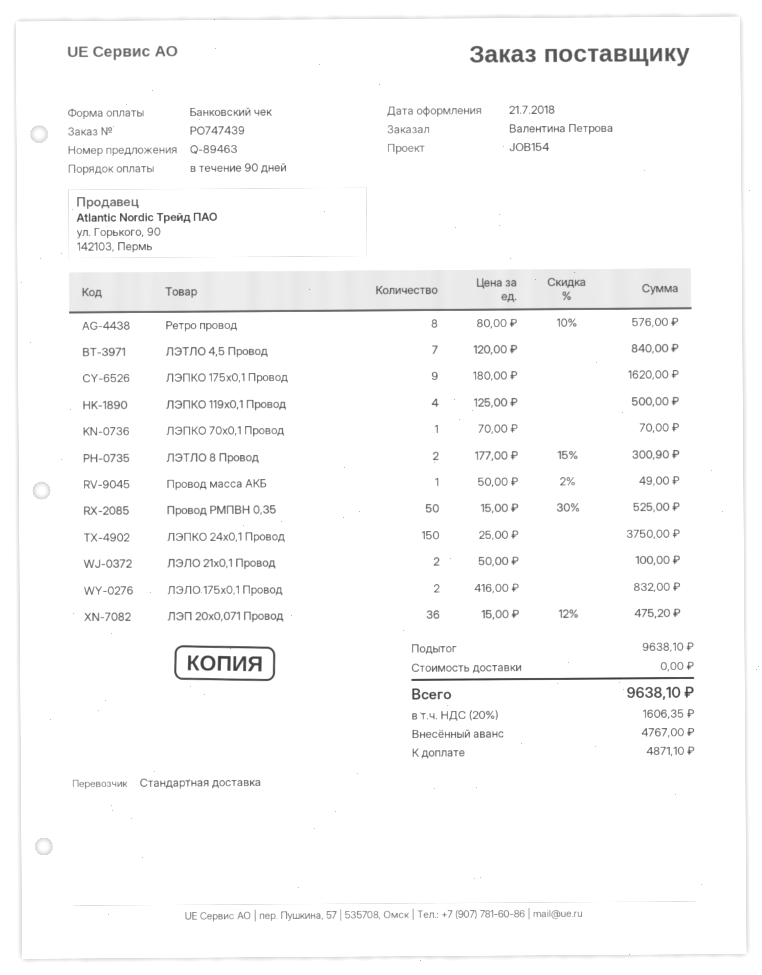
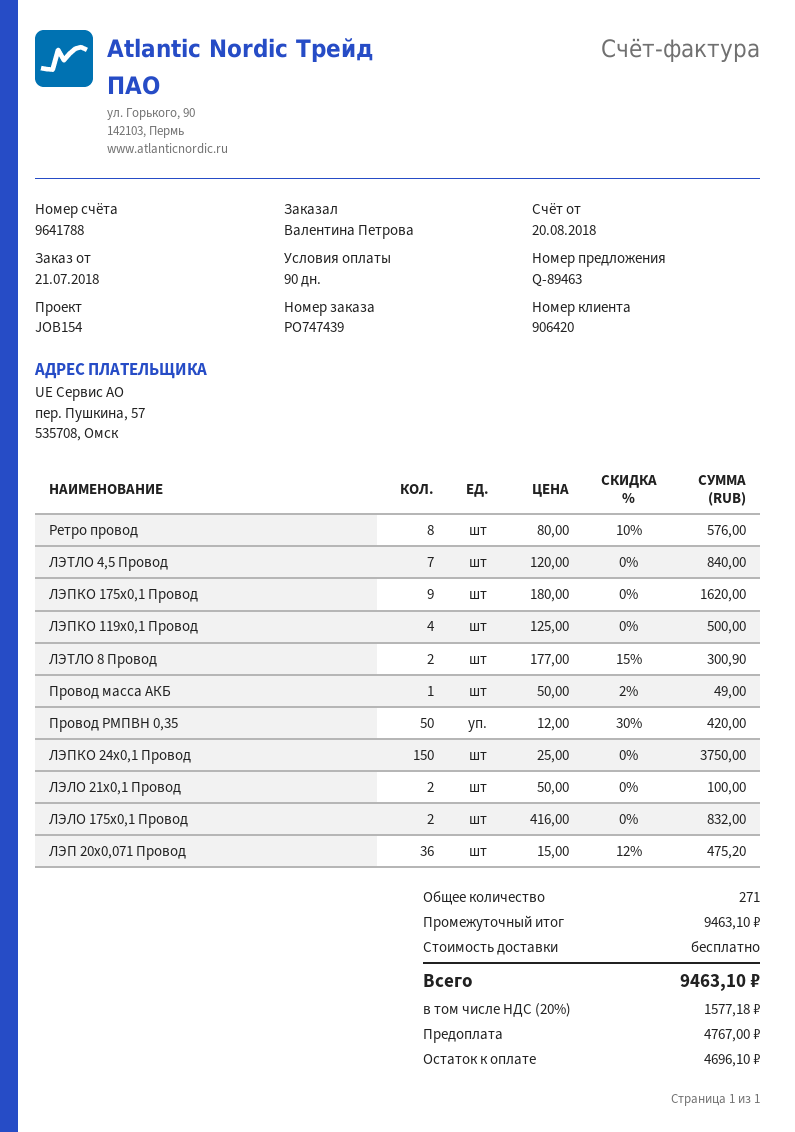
ЛЭПКО 70х0,1 Провод: 1 x 70.00 = 70.00 -> none
Провод РМПВН 0,35: 50 x 15.00 - 30% = 525.00 -> 50 x 12.00 - 30% = 420.00
subtotal: 9638.10 -> 9463.10
tax: 20% = 1606.35 -> 20% = 1577.18
total: 9638.10 -> 9463.10
balance: 4871.10 -> 4696.10

